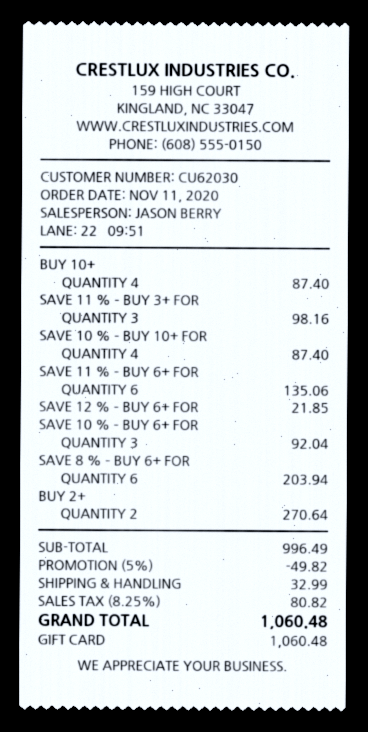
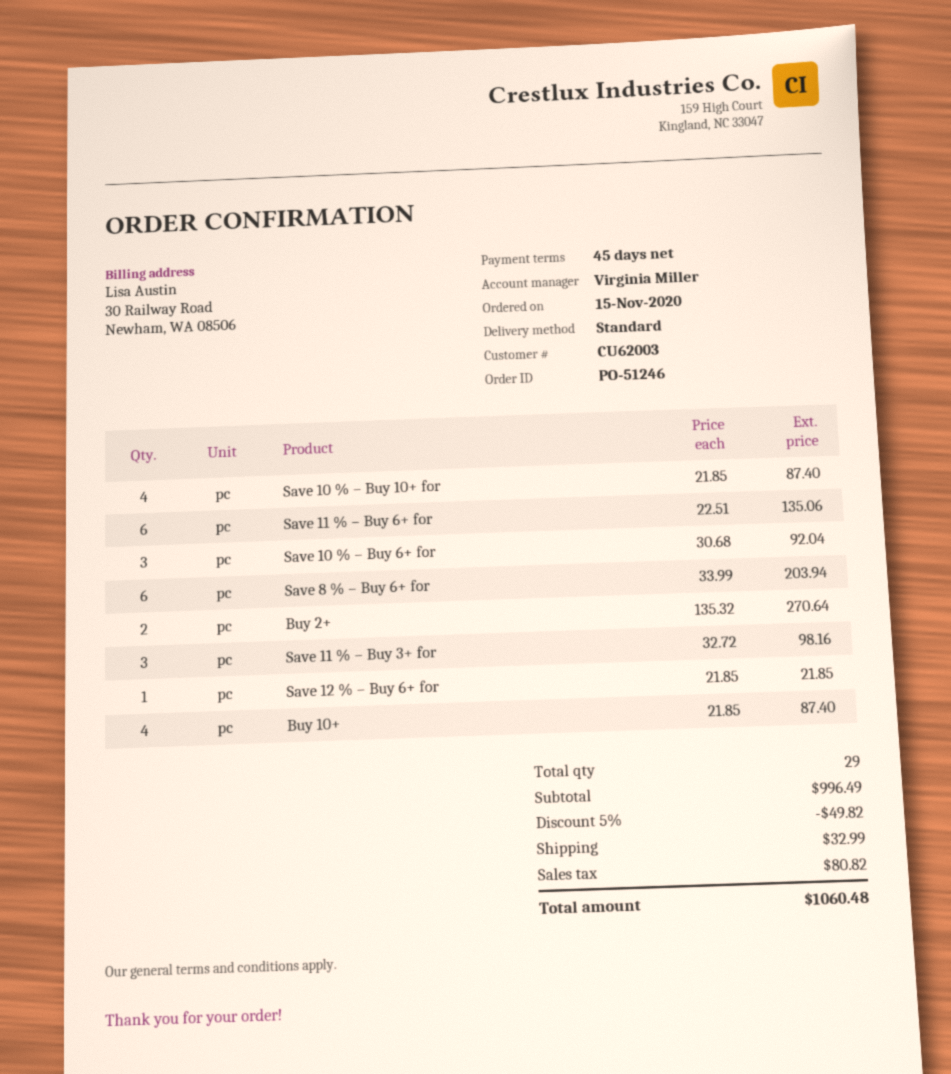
order date: 2020-11-11 -> 2020-11-15
customer number: CU62030 -> CU62003
sales rep: JASON BERRY -> Virginia Miller

